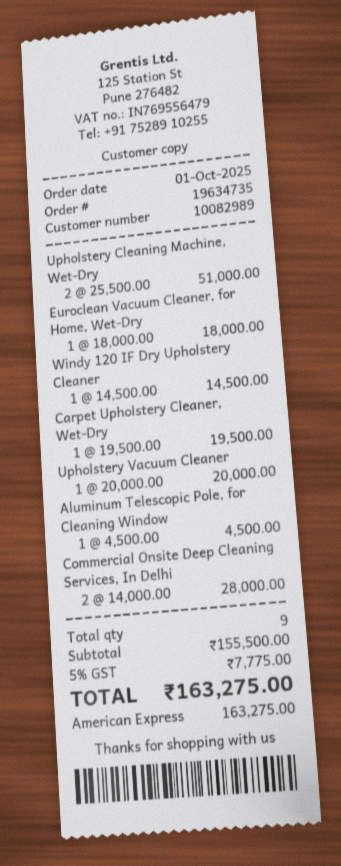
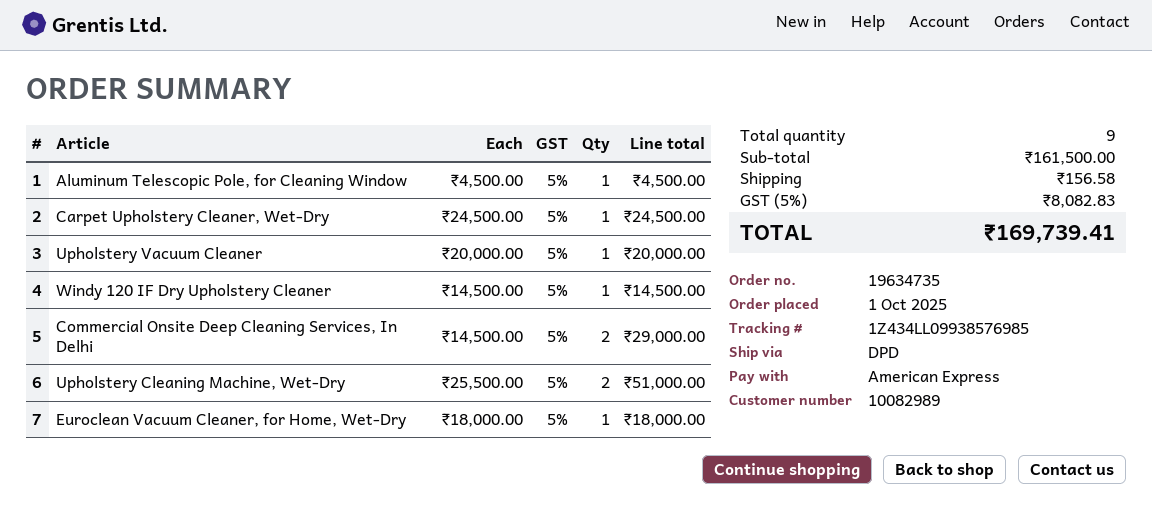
Carpet Upholstery Cleaner, Wet-Dry: 1 x 19500.00 = 19500.00 -> 1 x 24500.00 = 24500.00
Commercial Onsite Deep Cleaning Services, In Delhi: 2 x 14000.00 = 28000.00 -> 2 x 14500.00 = 29000.00
subtotal: 155500.00 -> 161500.00
shipping: none -> 156.58
tax: 5% = 7775.00 -> 5% = 8082.83
total: 163275.00 -> 169739.41

